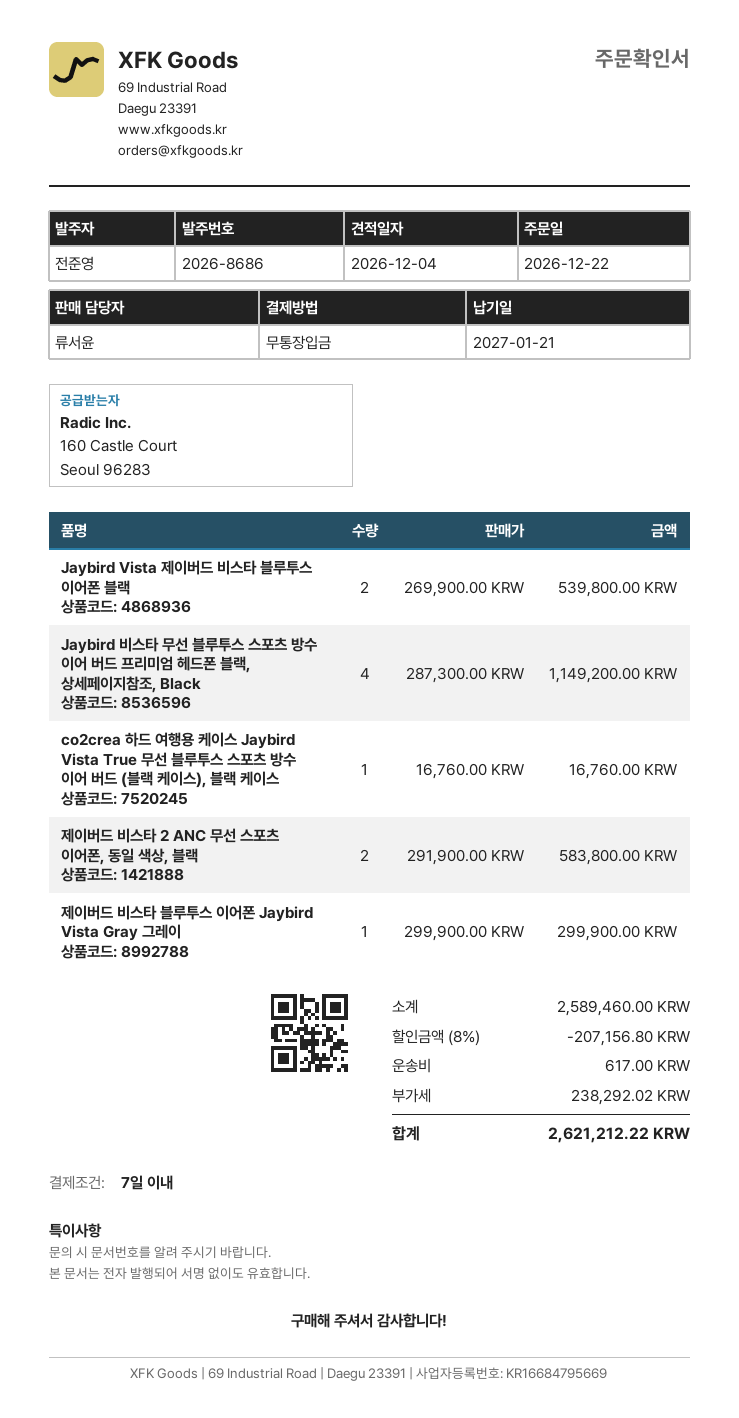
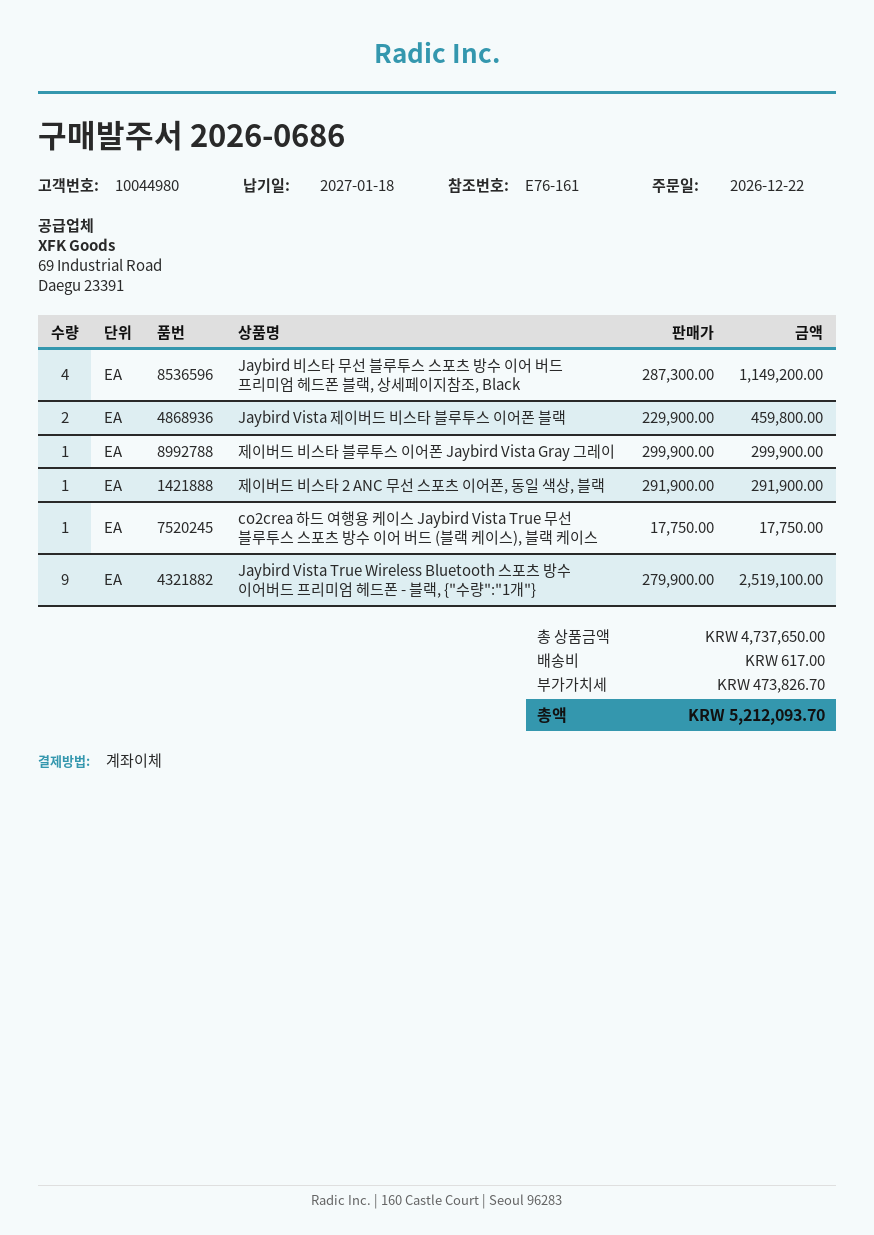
order number: 2026-8686 -> 2026-0686
delivery date: 2027-01-21 -> 2027-01-18
Jaybird Vista 제이버드 비스타 블루투스 이어폰 블랙: 2 x 269900.00 = 539800.00 -> 2 x 229900.00 = 459800.00
co2crea 하드 여행용 케이스 Jaybird Vista True 무선 블루투스 스포츠 방수 이어 버드 (블랙 케이스), 블랙 케이스: 1 x 16760.00 = 16760.00 -> 1 x 17750.00 = 17750.00
제이버드 비스타 2 ANC 무선 스포츠 이어폰, 동일 색상, 블랙: 2 x 291900.00 = 583800.00 -> 1 x 291900.00 = 291900.00
Jaybird Vista True Wireless Bluetooth 스포츠 방수 이어버드 프리미엄 헤드폰 - 블랙, {"수량":"1개"}: none -> 9 x 279900.00 = 2519100.00
subtotal: 2589460.00 -> 4737650.00
discount: 8% = 207156.80 -> none
tax: 238292.02 -> 473826.70
total: 2621212.22 -> 5212093.70

